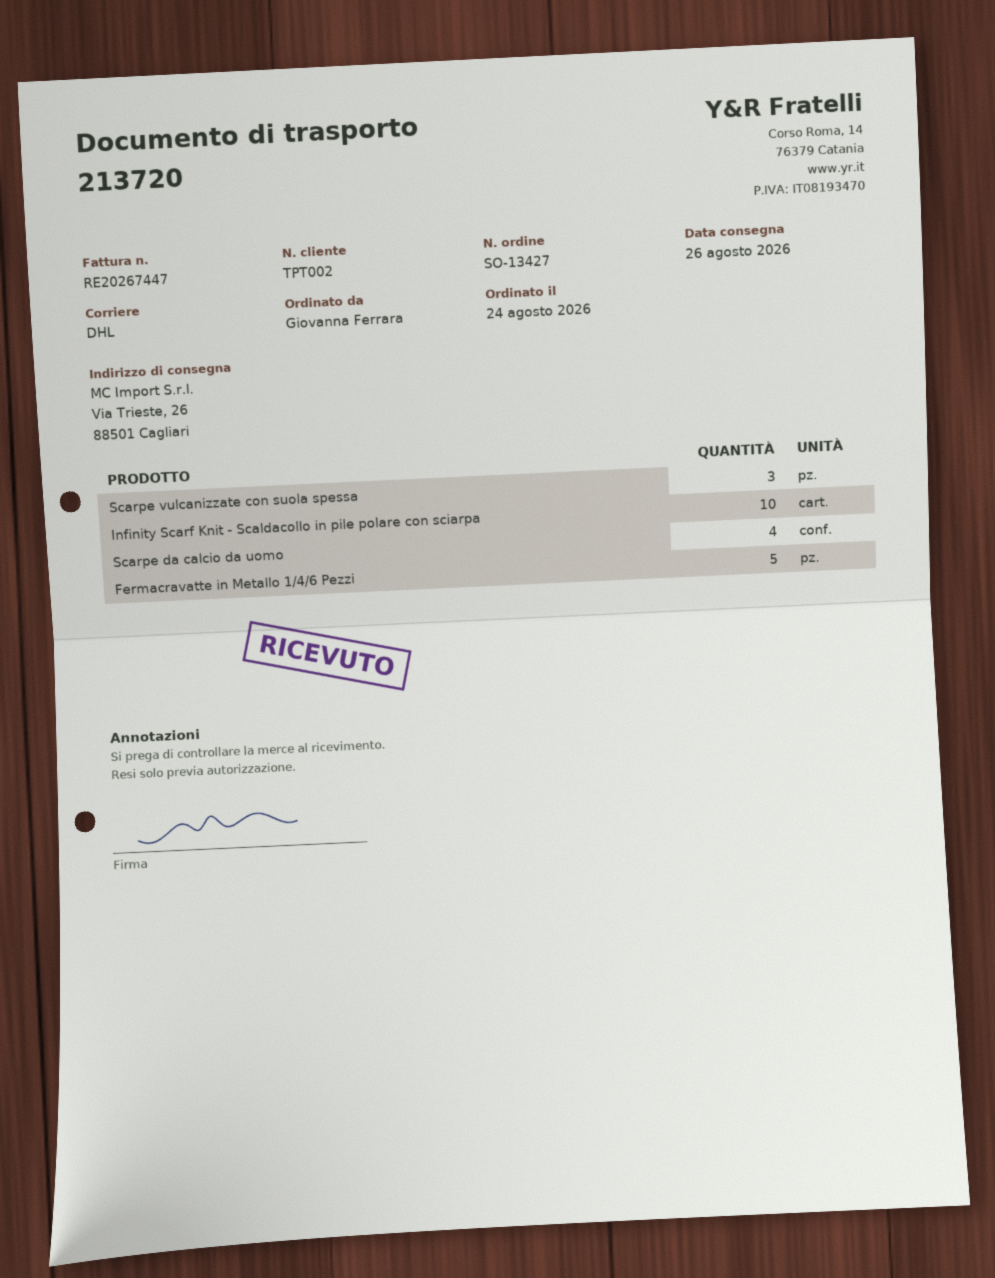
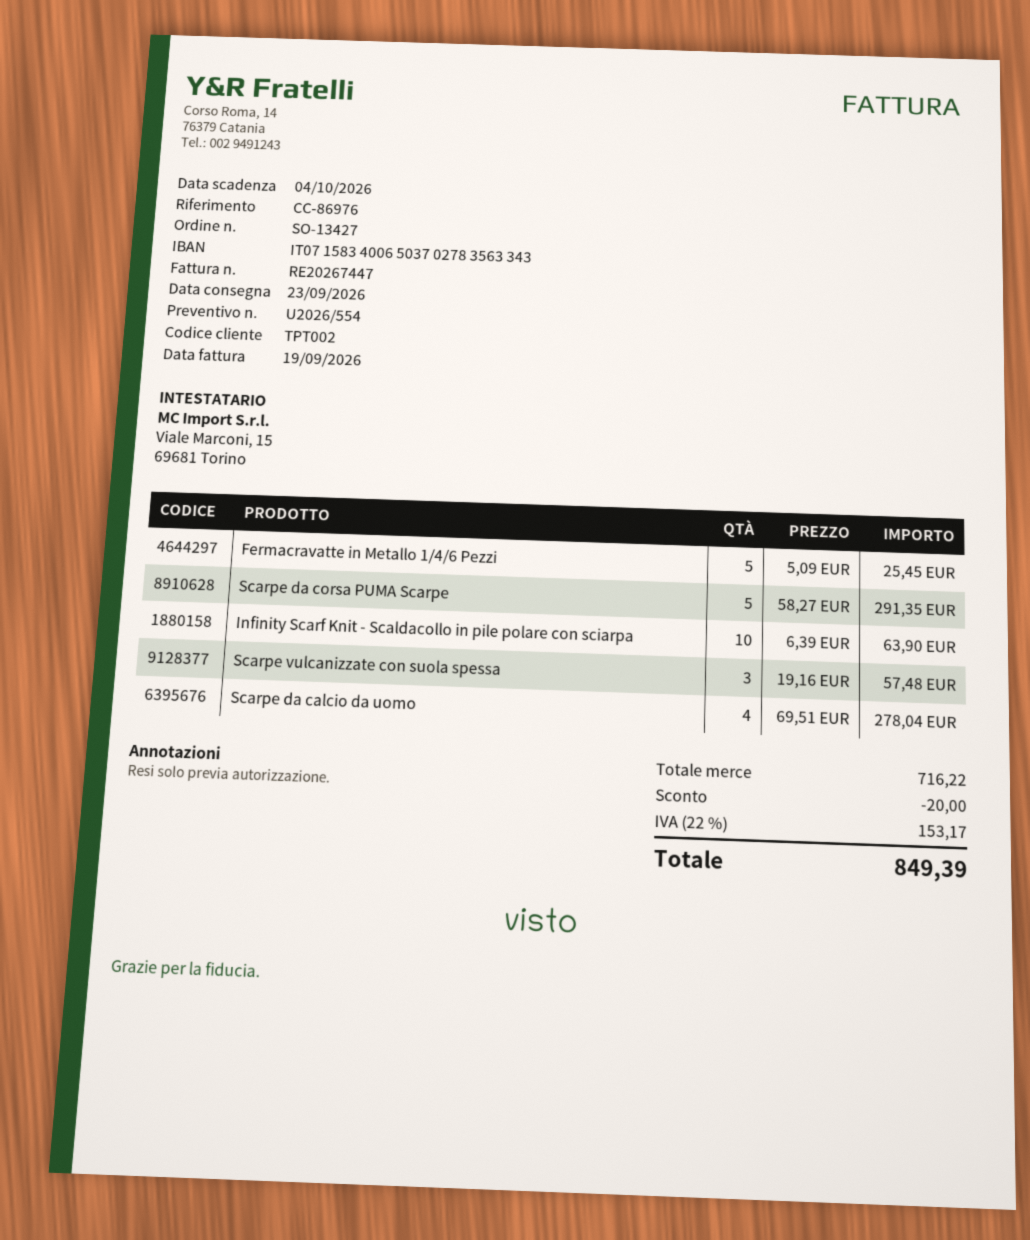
delivery date: 2026-08-26 -> 2026-09-23
Scarpe da corsa PUMA Scarpe: none -> 5

